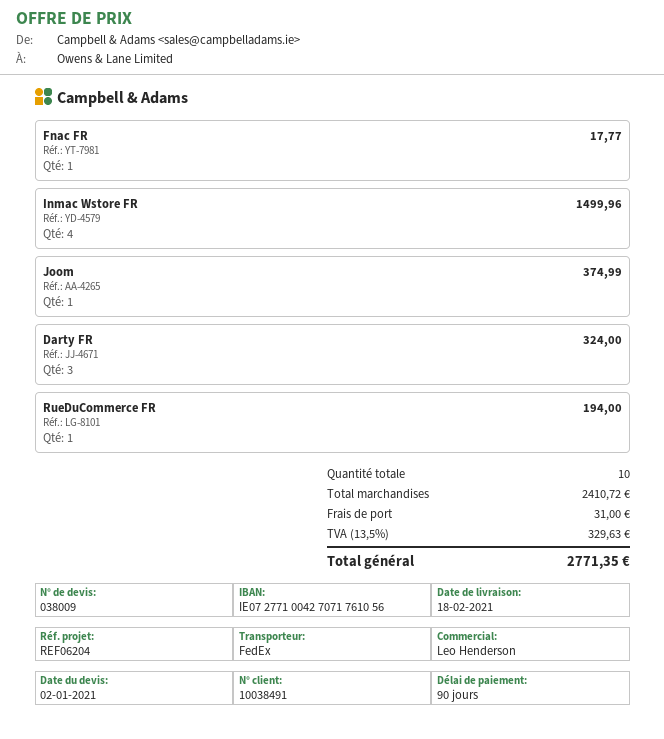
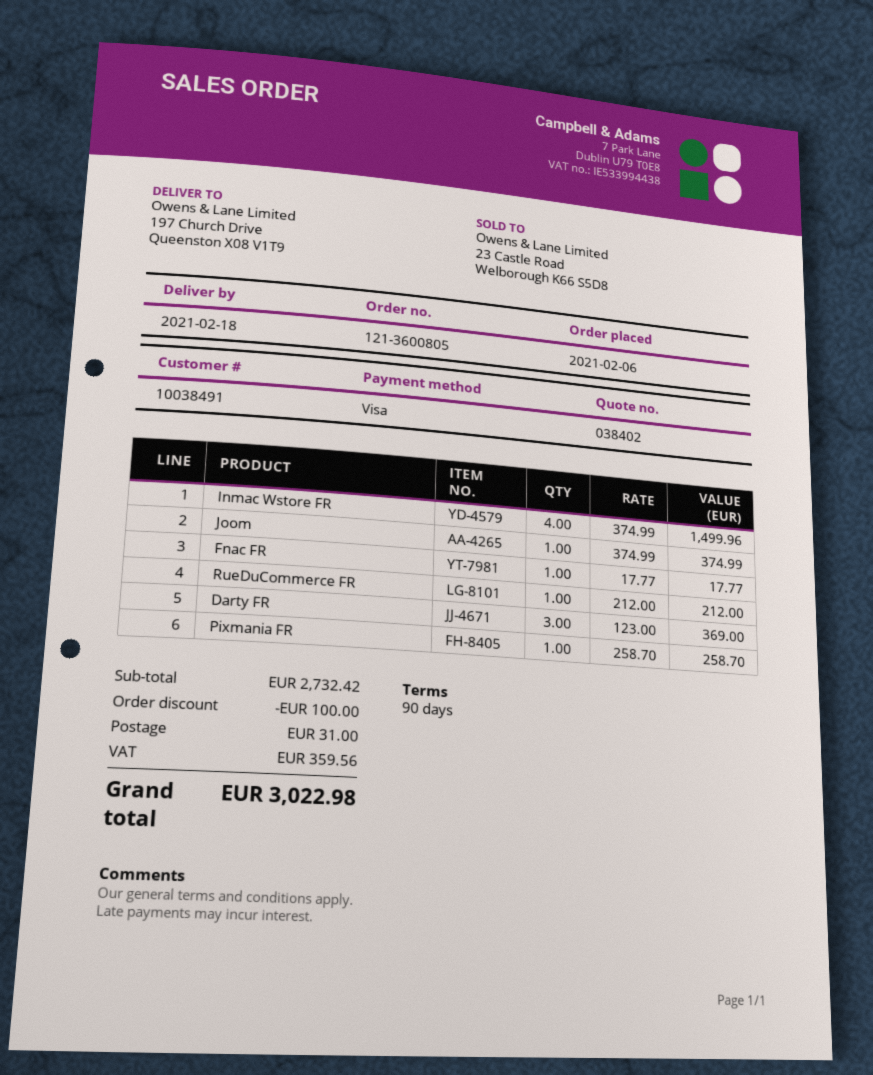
quote number: 038009 -> 038402
Darty FR: 3 for 324.00 -> 3 for 369.00
RueDuCommerce FR: 1 for 194.00 -> 1 for 212.00
Pixmania FR: none -> 1 for 258.70
subtotal: 2410.72 -> 2732.42
discount: none -> 100.00
tax: 329.63 -> 359.56
total: 2771.35 -> 3022.98

